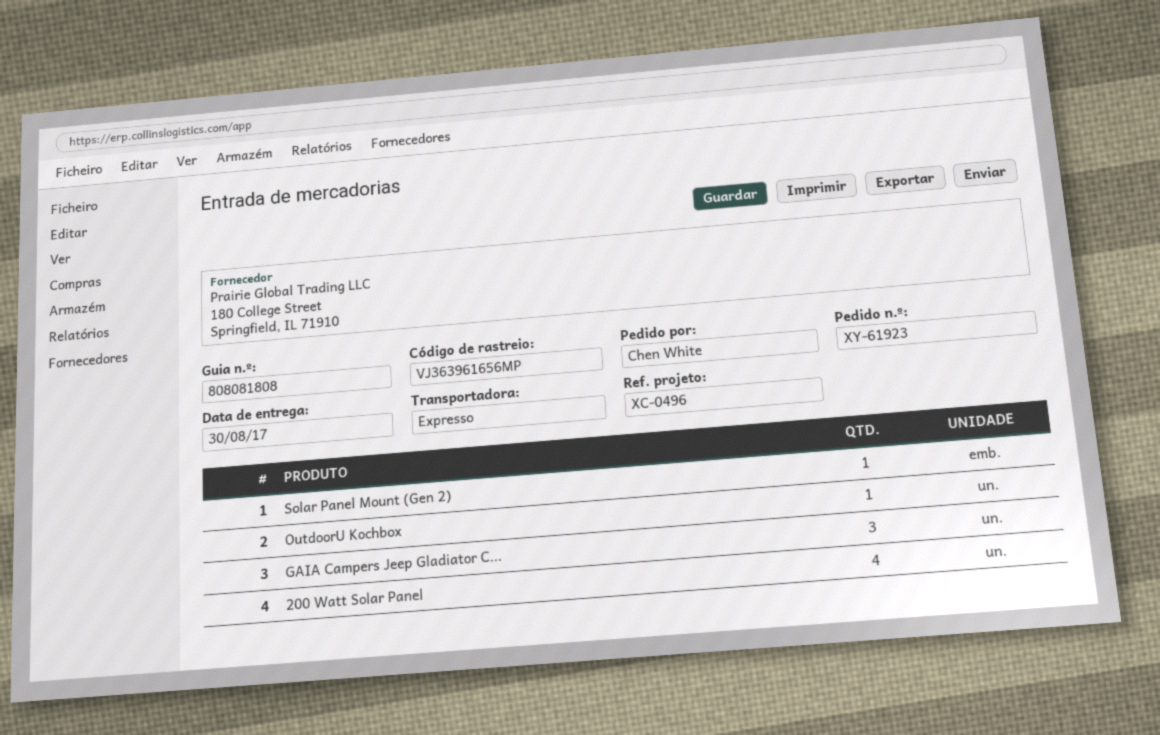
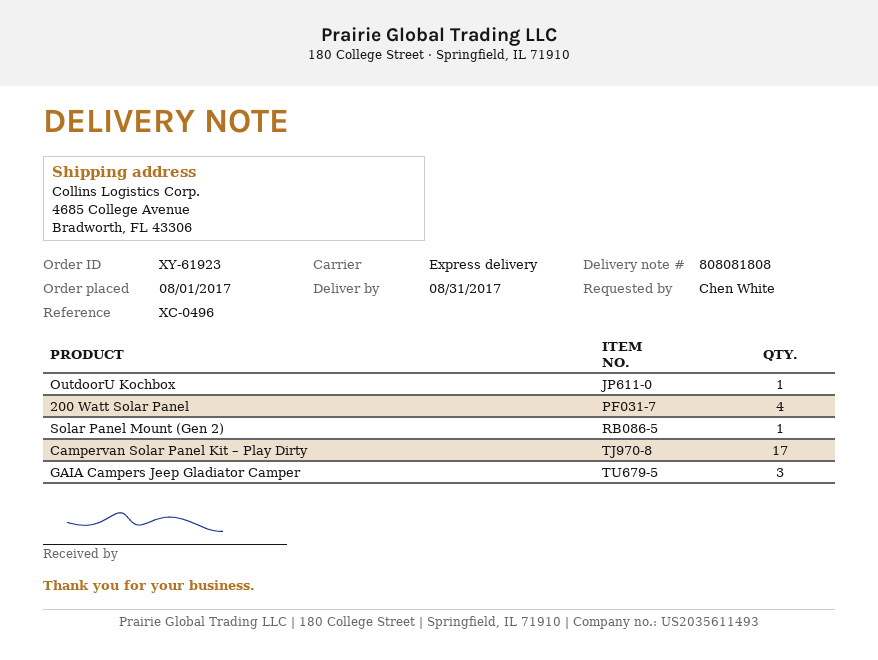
delivery date: 2017-08-30 -> 2017-08-31
Campervan Solar Panel Kit – Play Dirty: none -> 17

